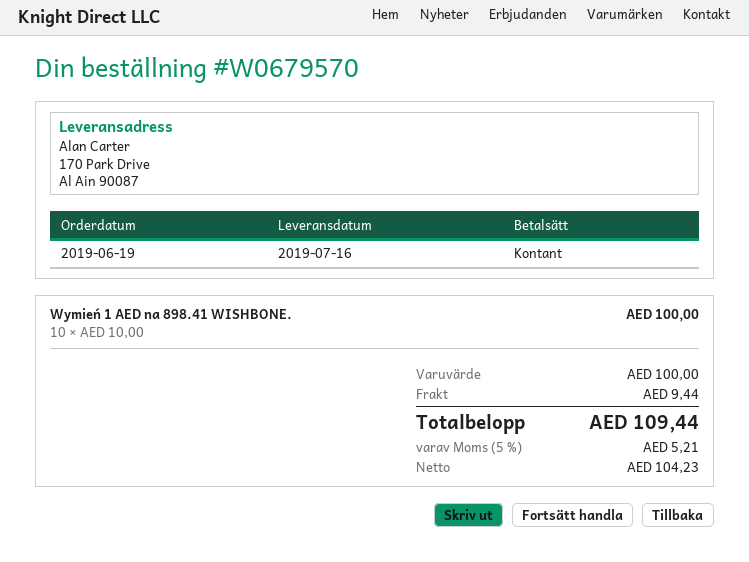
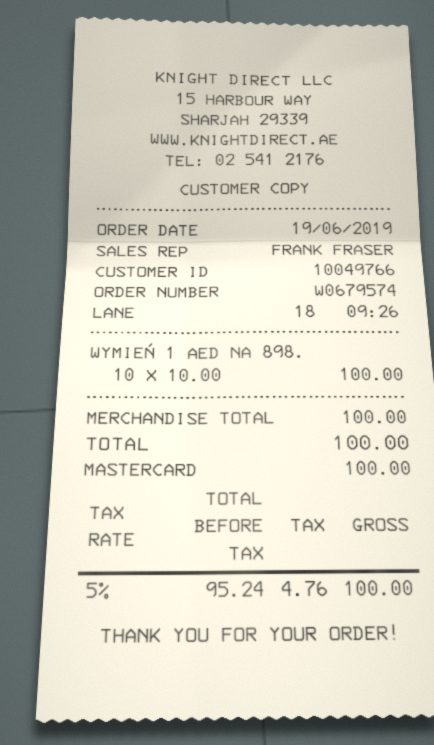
order number: W0679570 -> W0679574
payment method: cash -> Mastercard
shipping: 9.44 -> none
net: 104.23 -> 95.24
tax: 5% = 5.21 -> 5% = 4.76
total: 109.44 -> 100.00

